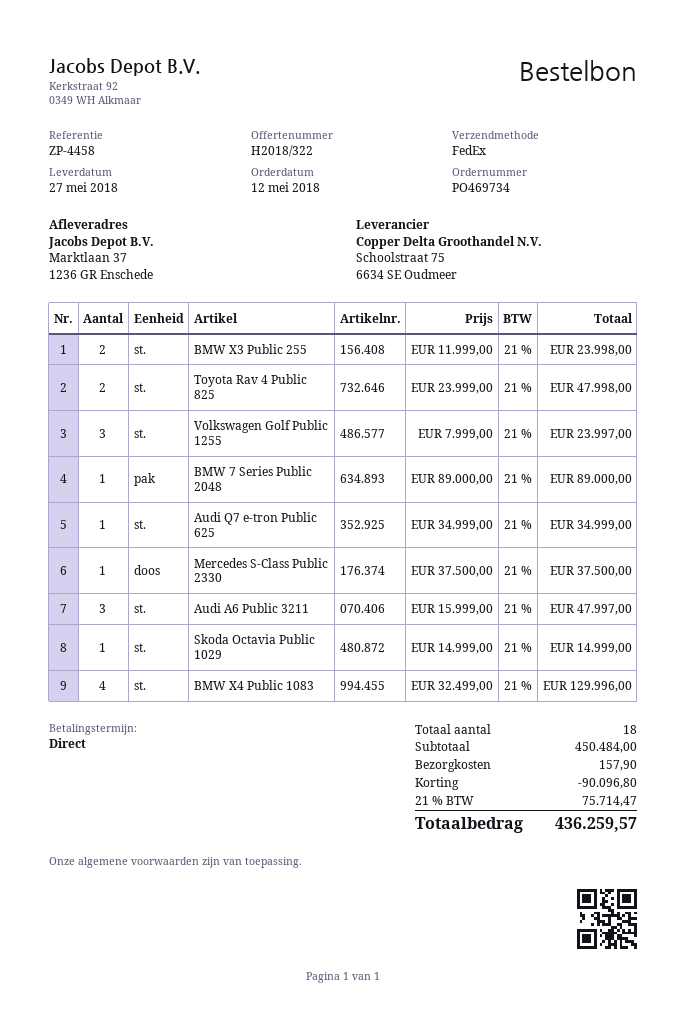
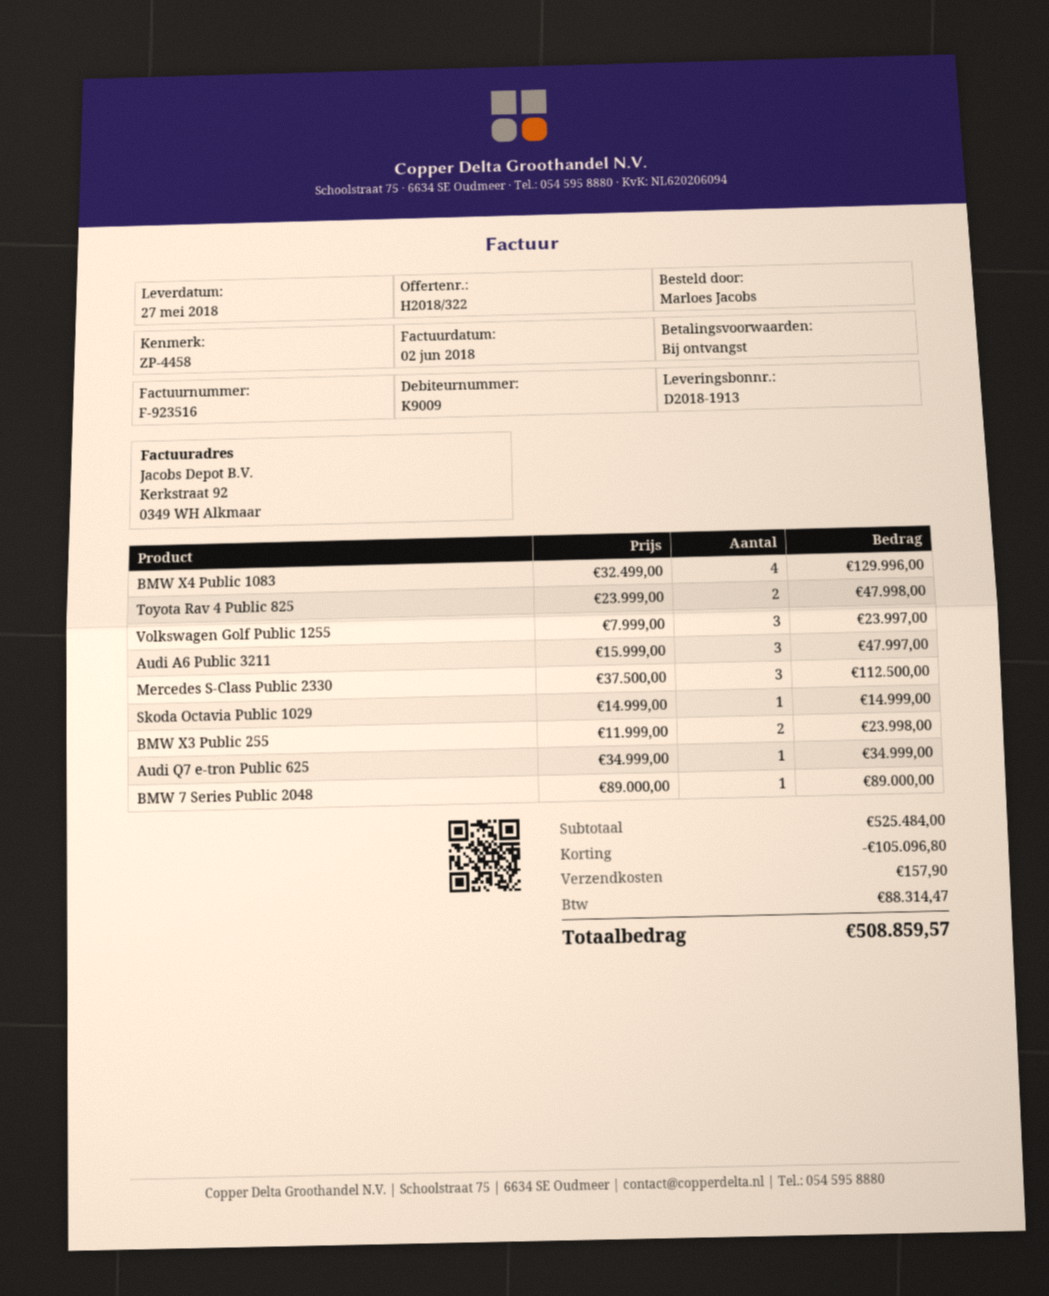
Mercedes S-Class Public 2330: 1 x 37500.00 = 37500.00 -> 3 x 37500.00 = 112500.00
subtotal: 450484.00 -> 525484.00
discount: 90096.80 -> 105096.80
tax: 75714.47 -> 88314.47
total: 436259.57 -> 508859.57

